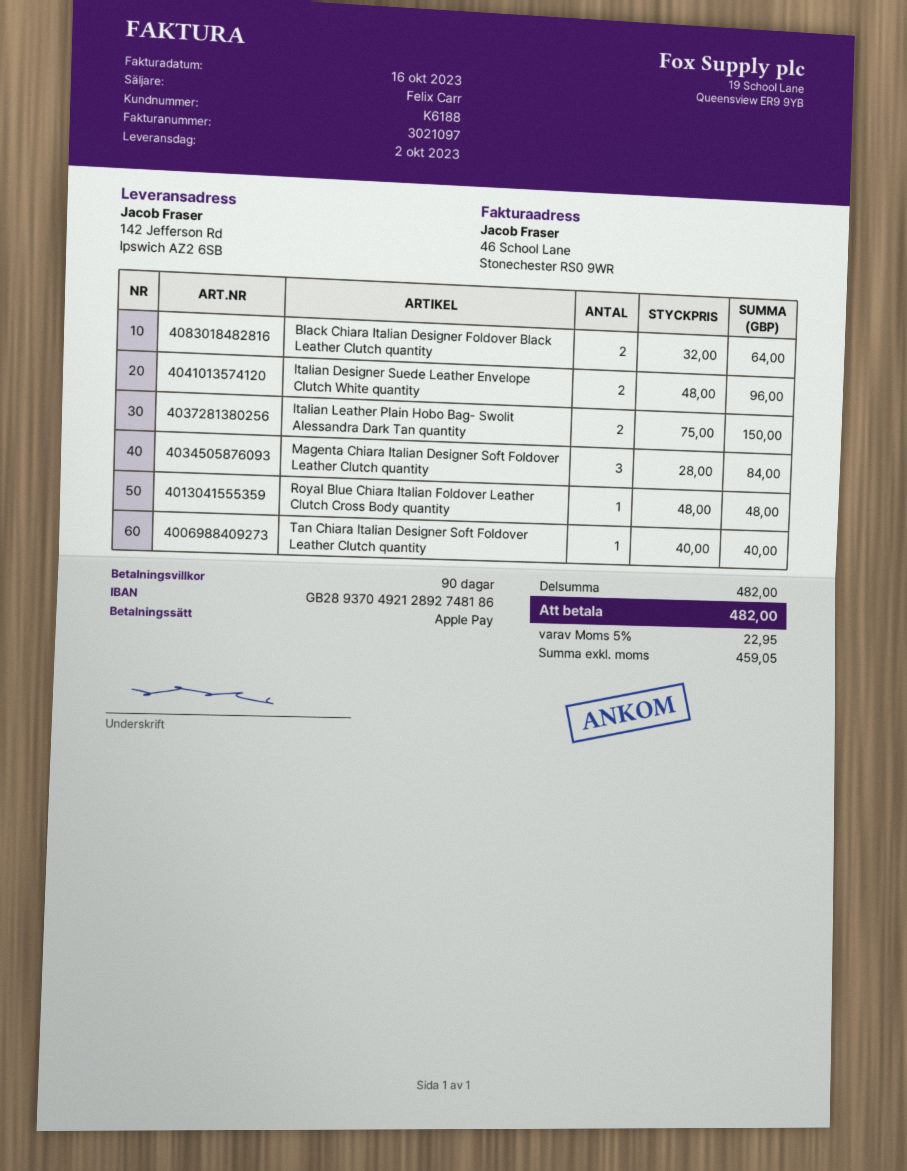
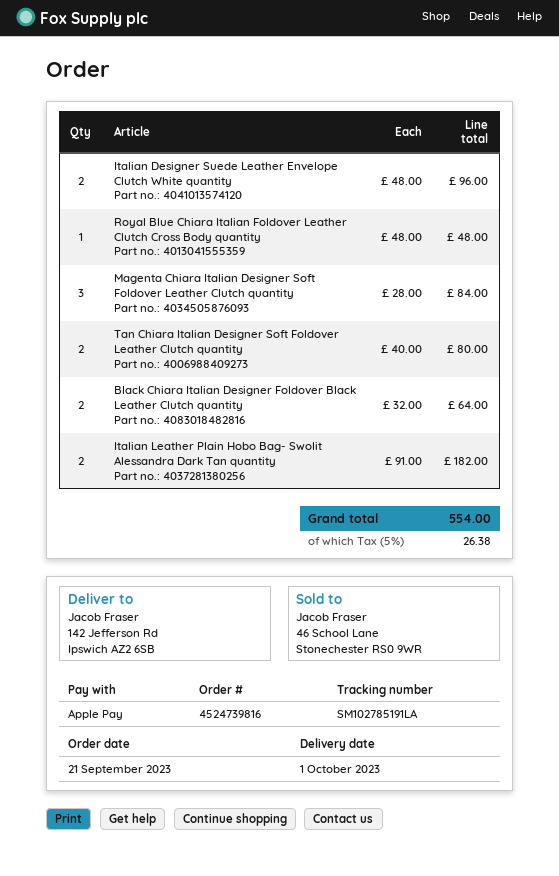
delivery date: 2023-10-02 -> 2023-10-01
Italian Leather Plain Hobo Bag- Swolit Alessandra Dark Tan quantity: 2 x 75.00 = 150.00 -> 2 x 91.00 = 182.00
Tan Chiara Italian Designer Soft Foldover Leather Clutch quantity: 1 x 40.00 = 40.00 -> 2 x 40.00 = 80.00
tax: 5% = 22.95 -> 5% = 26.38
total: 482.00 -> 554.00

